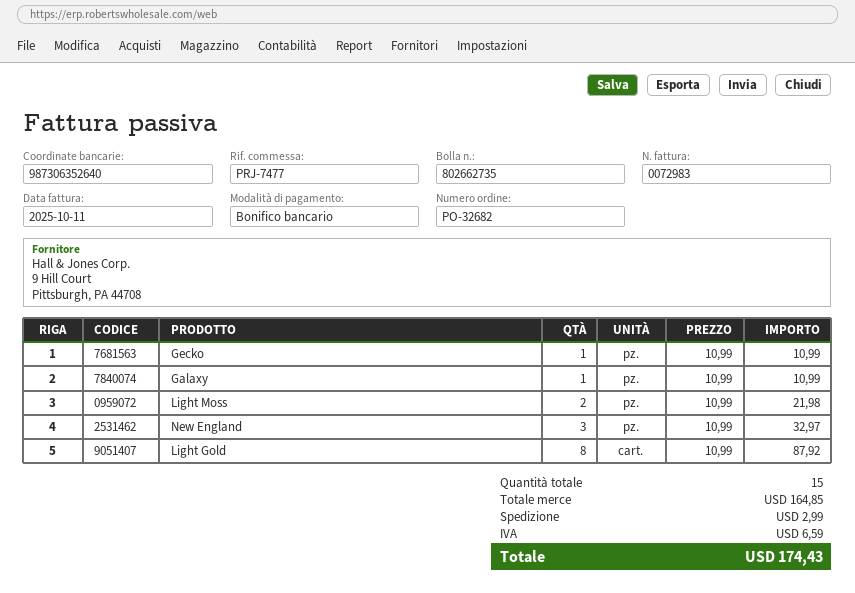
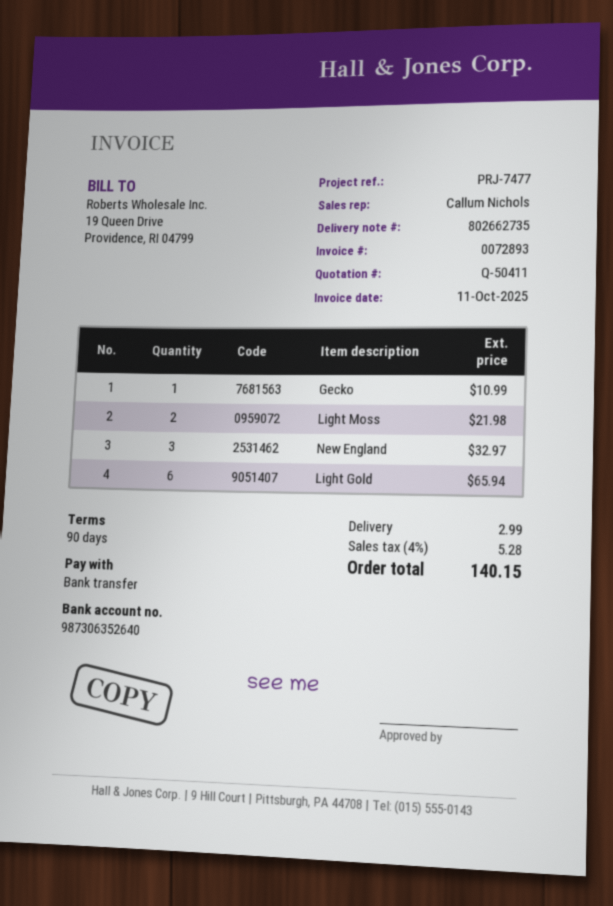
invoice number: 0072983 -> 0072893
Galaxy: 1 for 10.99 -> none
Light Gold: 8 for 87.92 -> 6 for 65.94
tax: 6.59 -> 5.28
total: 174.43 -> 140.15

